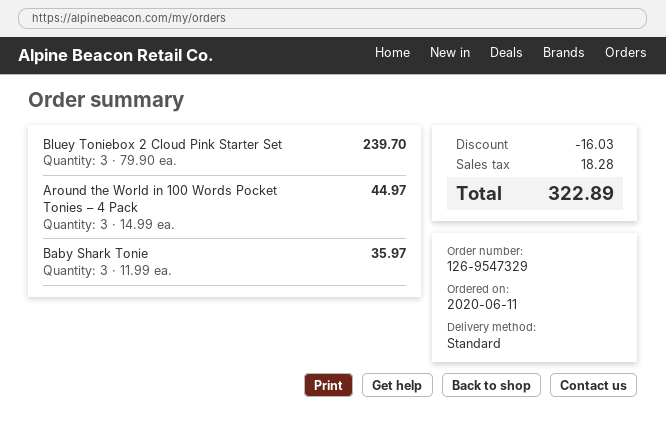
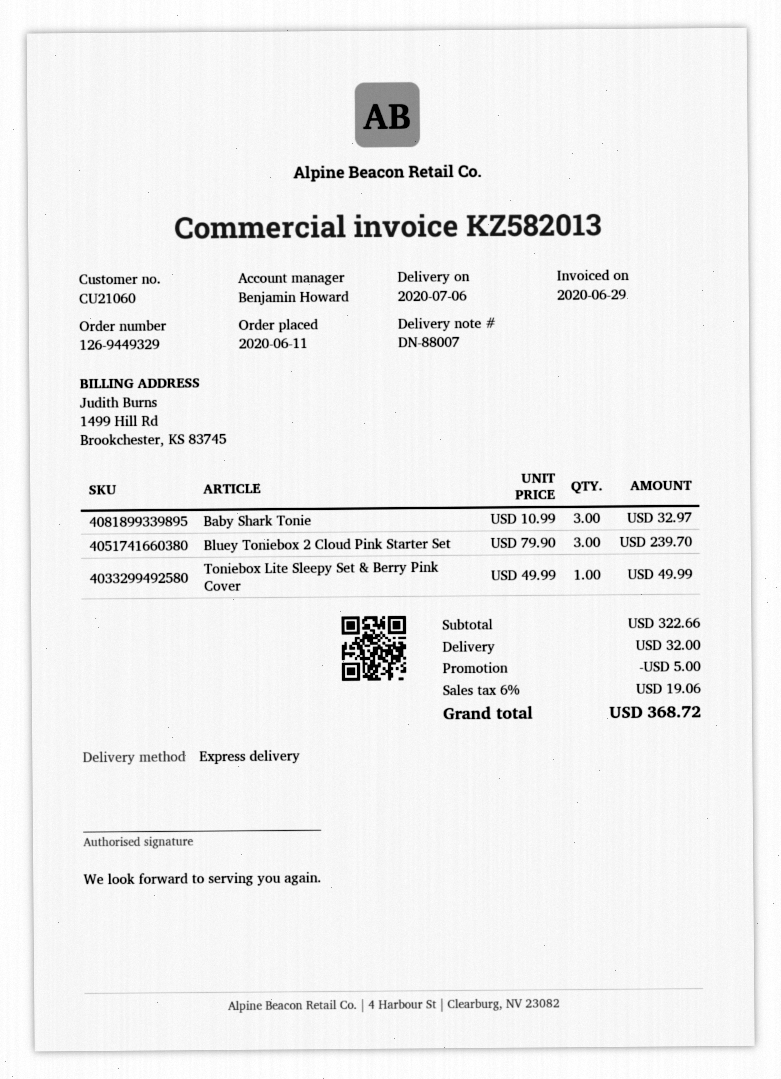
order number: 126-9547329 -> 126-9449329
shipping method: standard -> express
Around the World in 100 Words Pocket Tonies – 4 Pack: 3 x 14.99 = 44.97 -> none
Baby Shark Tonie: 3 x 11.99 = 35.97 -> 3 x 10.99 = 32.97
Toniebox Lite Sleepy Set & Berry Pink Cover: none -> 1 x 49.99 = 49.99
discount: 16.03 -> 5.00
shipping: none -> 32.00
tax: 18.28 -> 19.06
total: 322.89 -> 368.72

